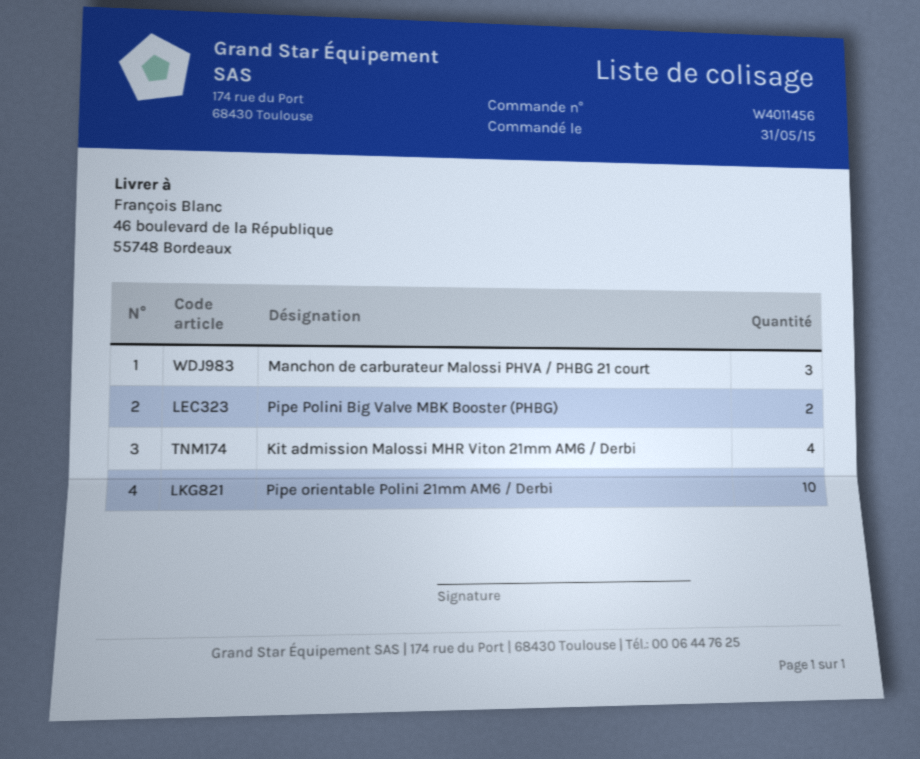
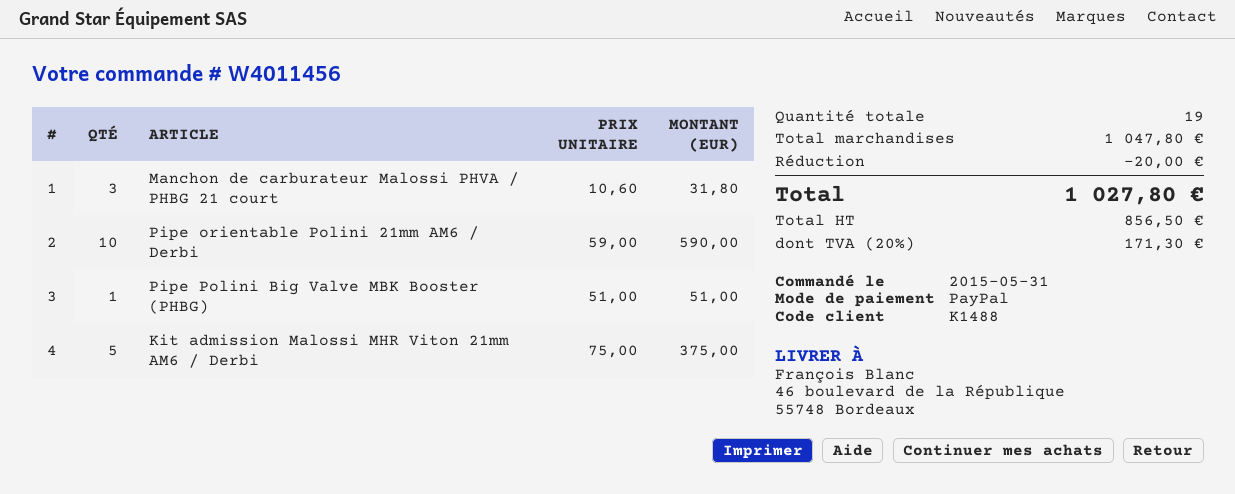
Pipe Polini Big Valve MBK Booster (PHBG): 2 -> 1
Kit admission Malossi MHR Viton 21mm AM6 / Derbi: 4 -> 5

